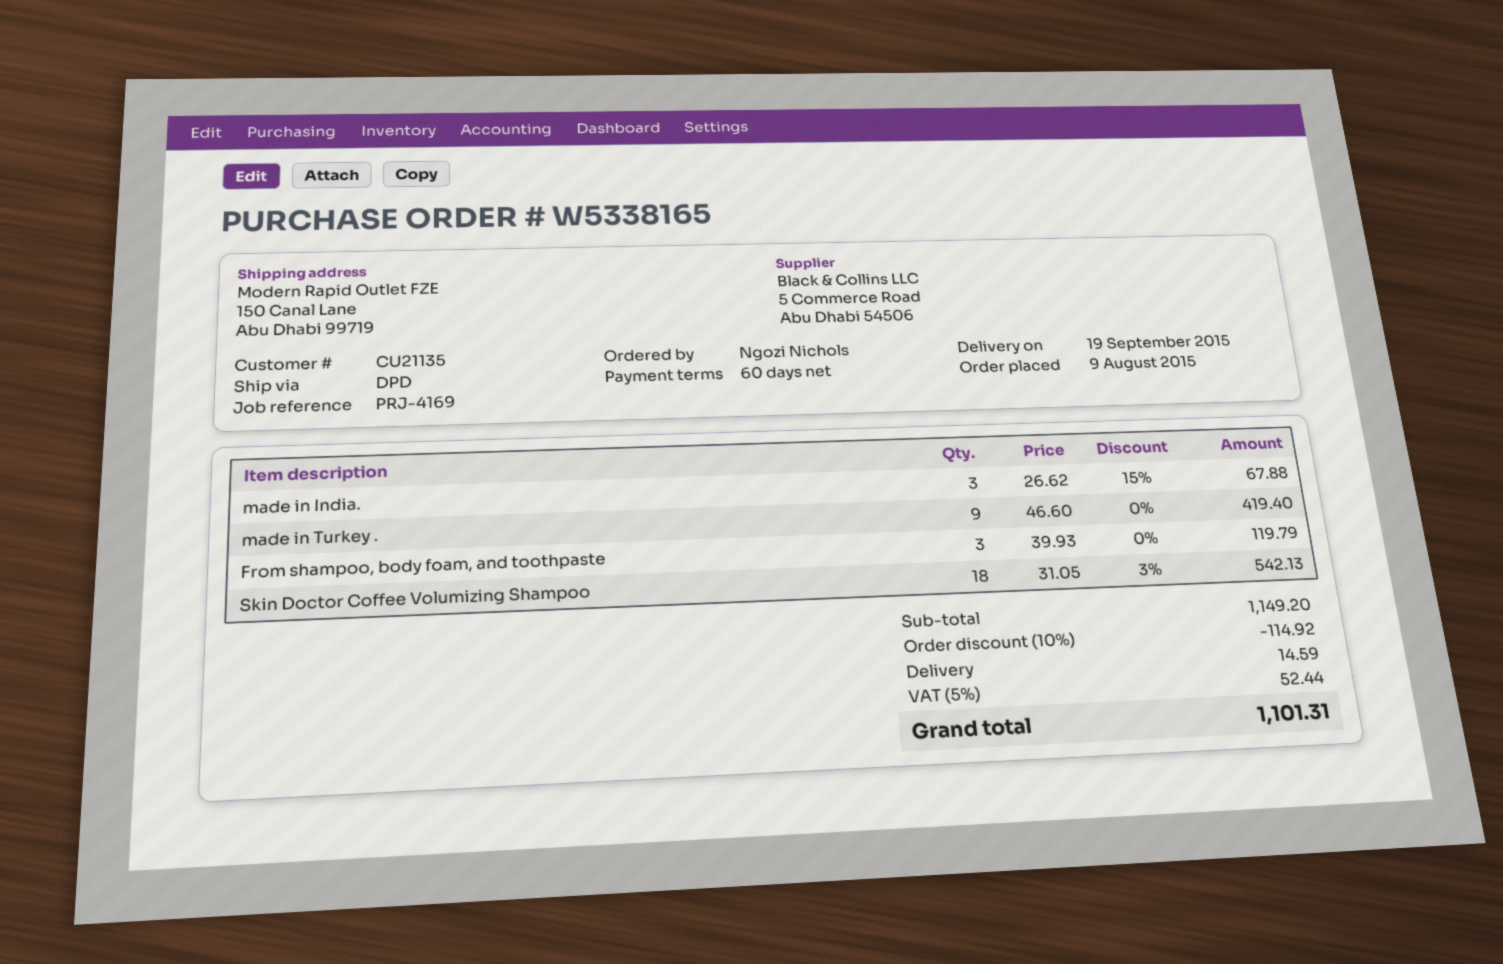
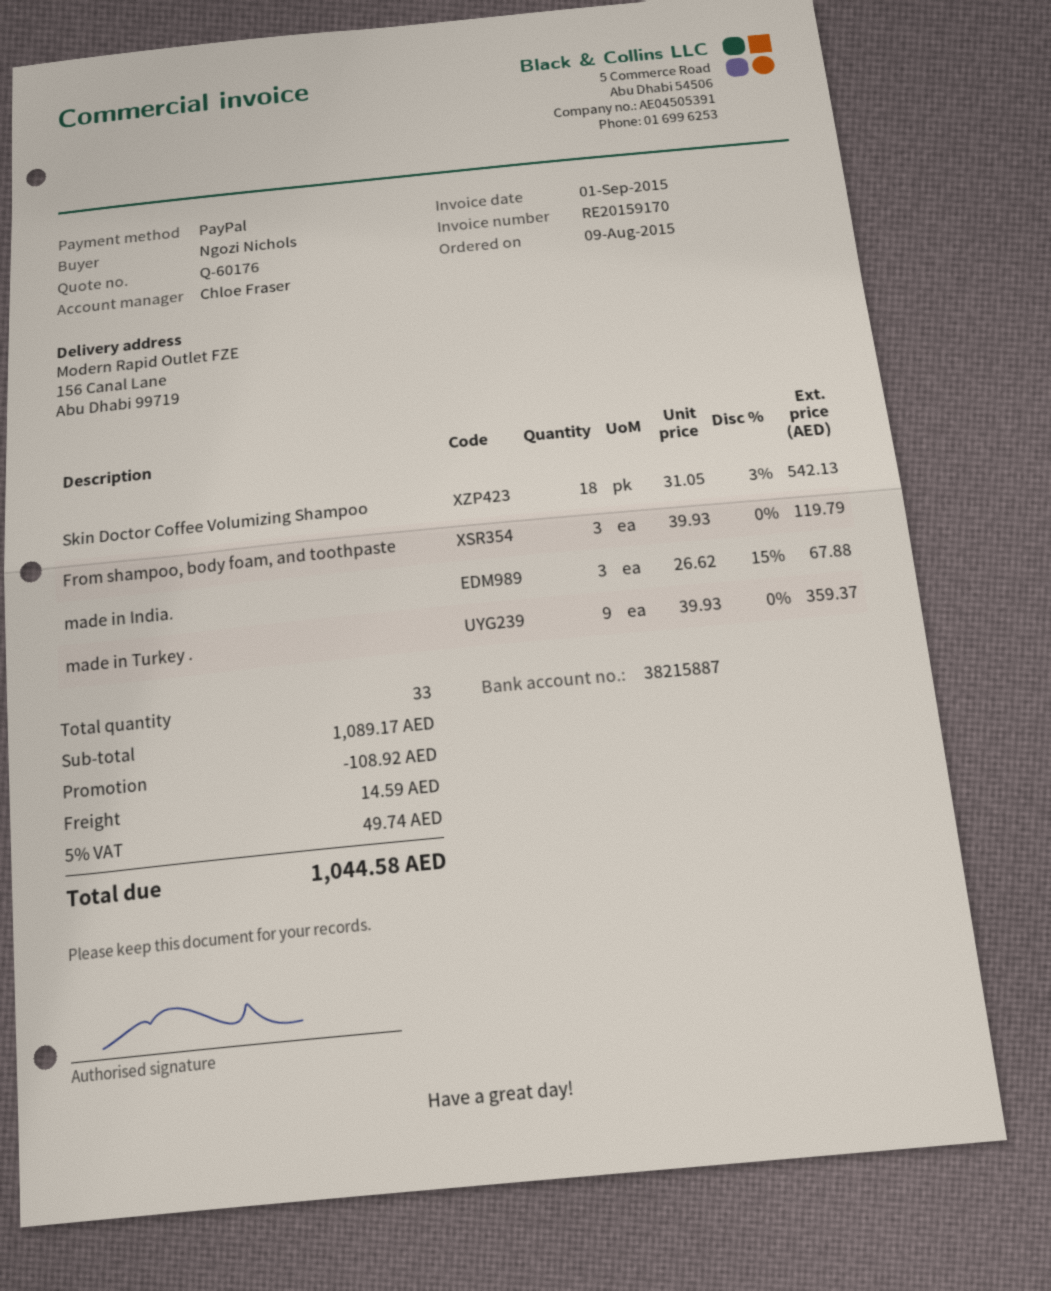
ship to: 150 Canal Lane, Abu Dhabi 99719 -> 156 Canal Lane, Abu Dhabi 99719
made in Turkey .: 9 x 46.60 = 419.40 -> 9 x 39.93 = 359.37
subtotal: 1149.20 -> 1089.17
discount: 114.92 -> 108.92
tax: 5% = 52.44 -> 5% = 49.74
total: 1101.31 -> 1044.58

